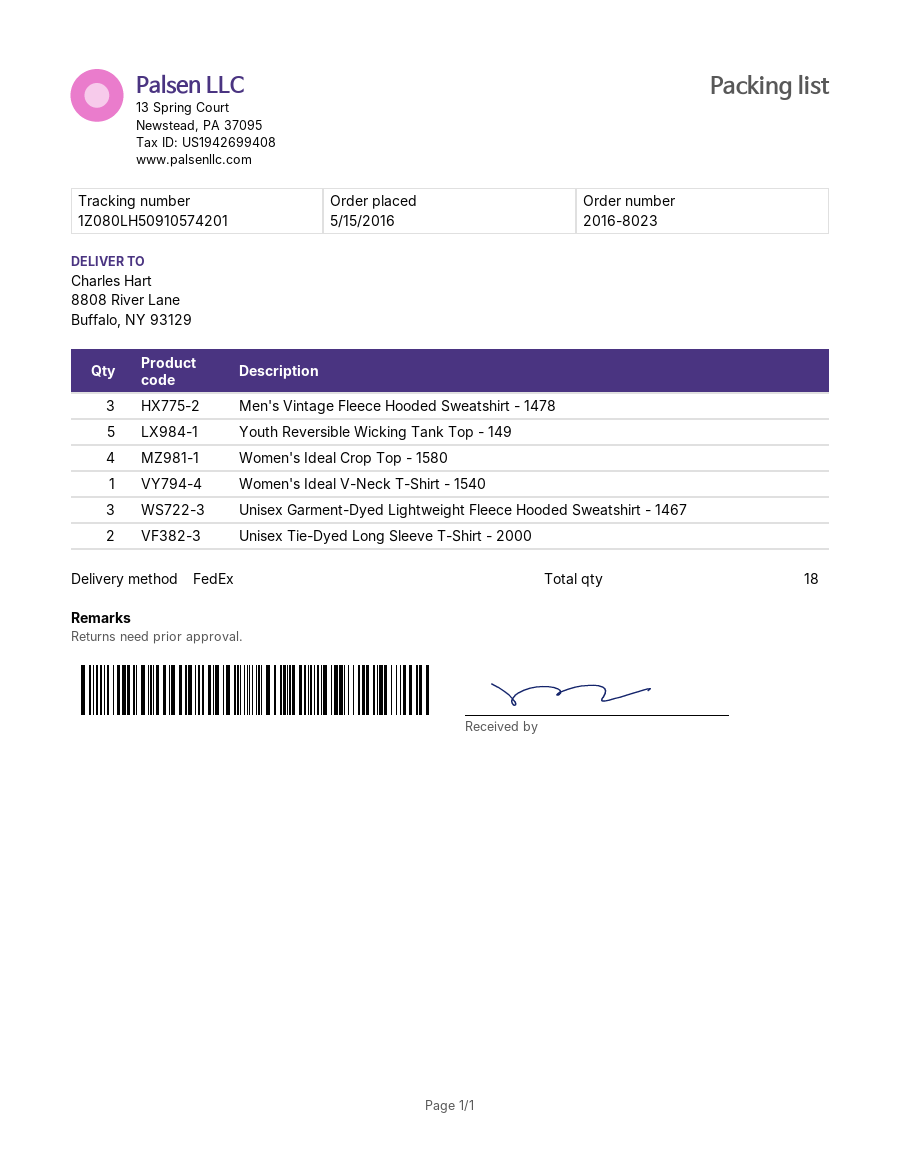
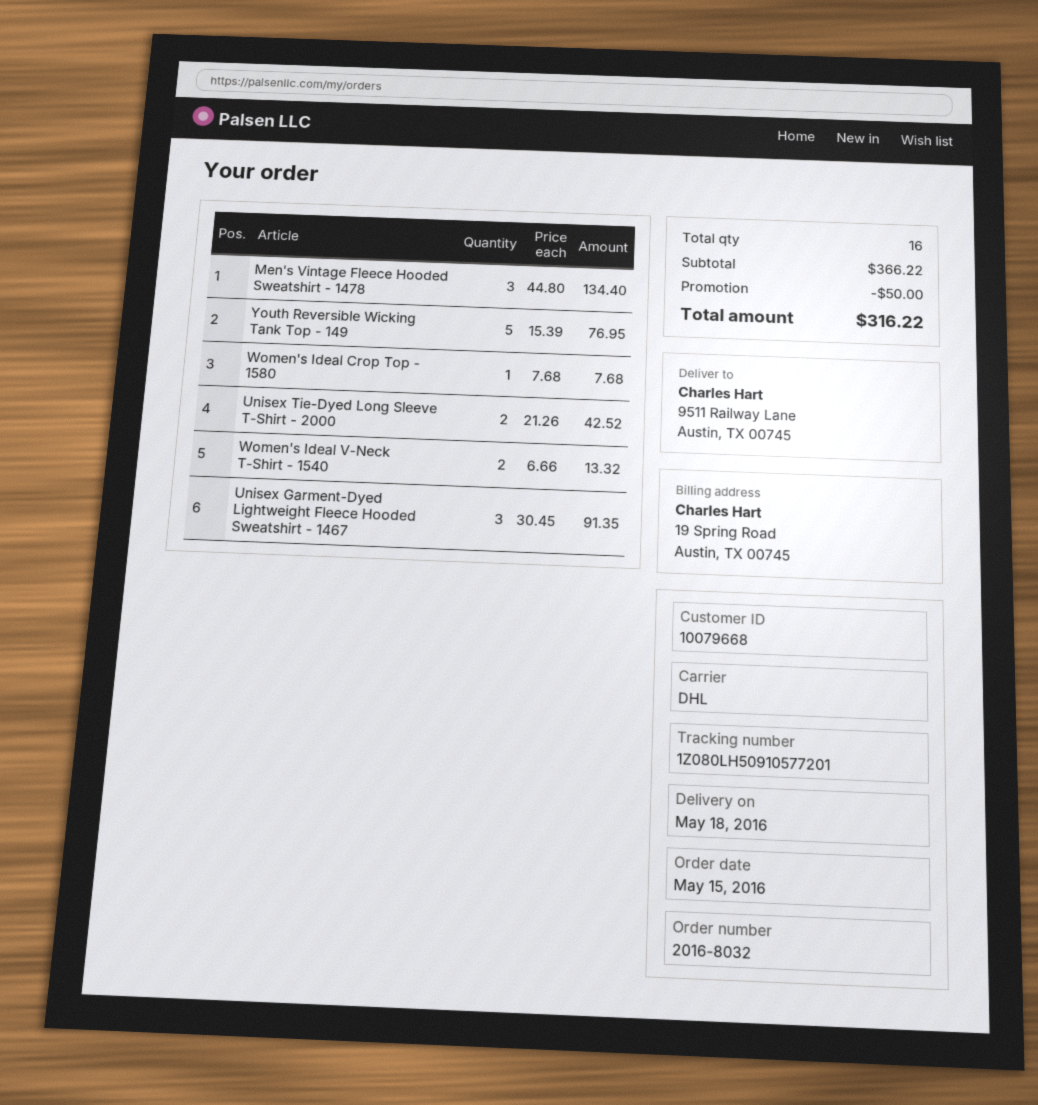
order number: 2016-8023 -> 2016-8032
shipping method: FedEx -> DHL
tracking number: 1Z080LH50910574201 -> 1Z080LH50910577201
ship to: 8808 River Lane, Buffalo, NY 93129 -> 9511 Railway Lane, Austin, TX 00745
Women's Ideal Crop Top - 1580: 4 -> 1
Women's Ideal V-Neck T-Shirt - 1540: 1 -> 2
total quantity: 18 -> 16

